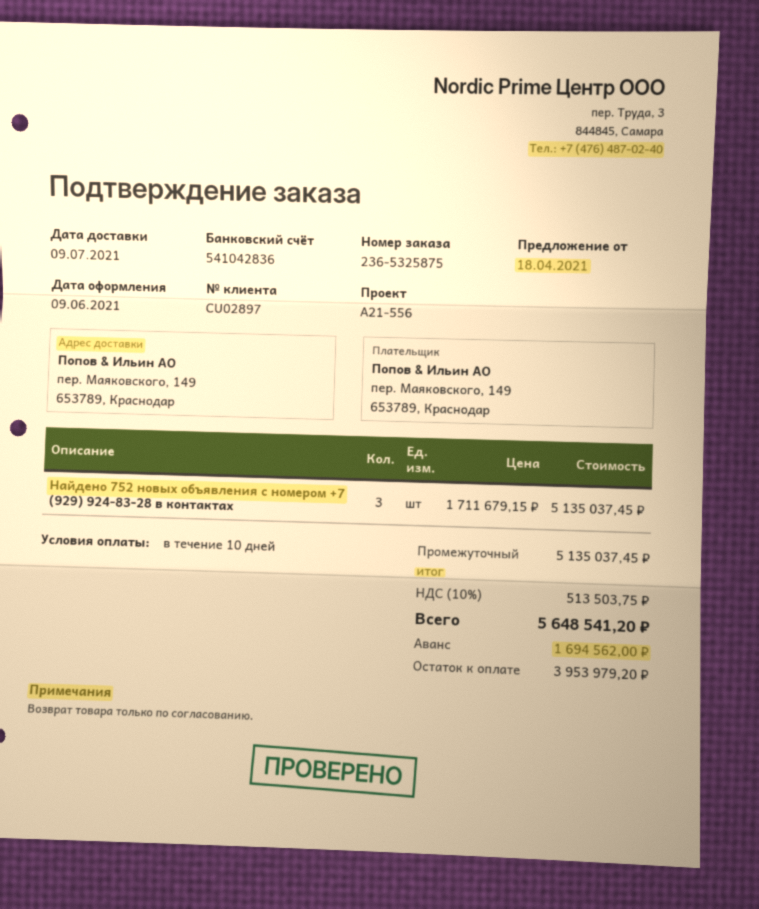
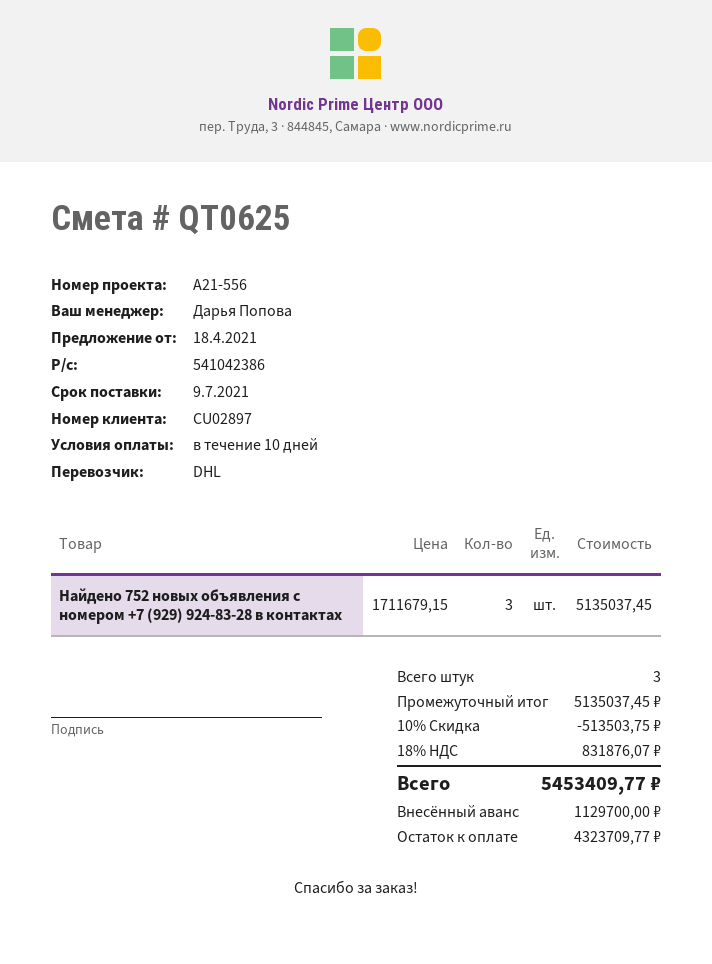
bank account: 541042836 -> 541042386
discount: none -> 10% = 513503.75
tax: 10% = 513503.75 -> 18% = 831876.07
total: 5648541.20 -> 5453409.77
deposit: 1694562.00 -> 1129700.00
balance: 3953979.20 -> 4323709.77

